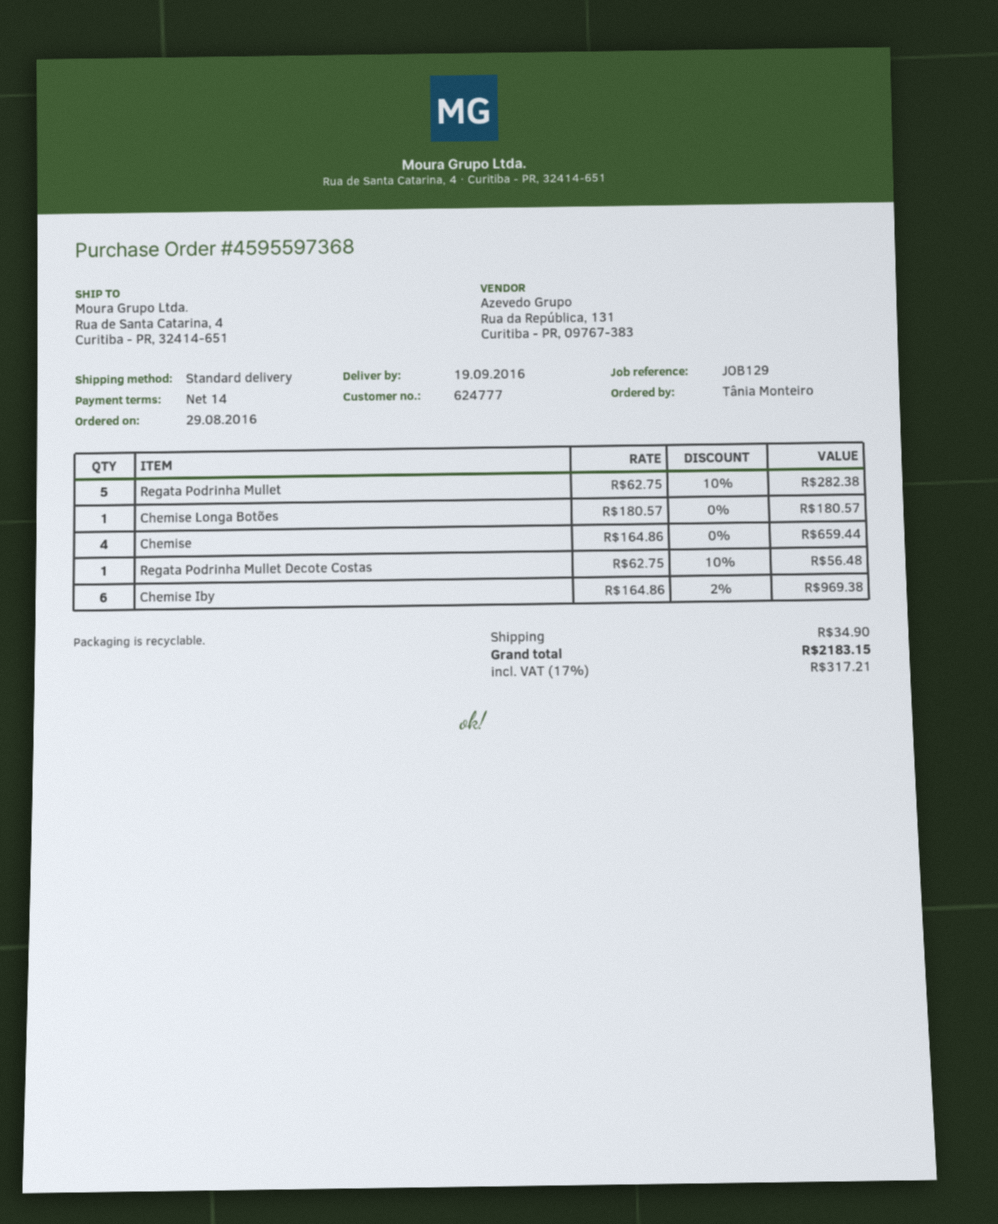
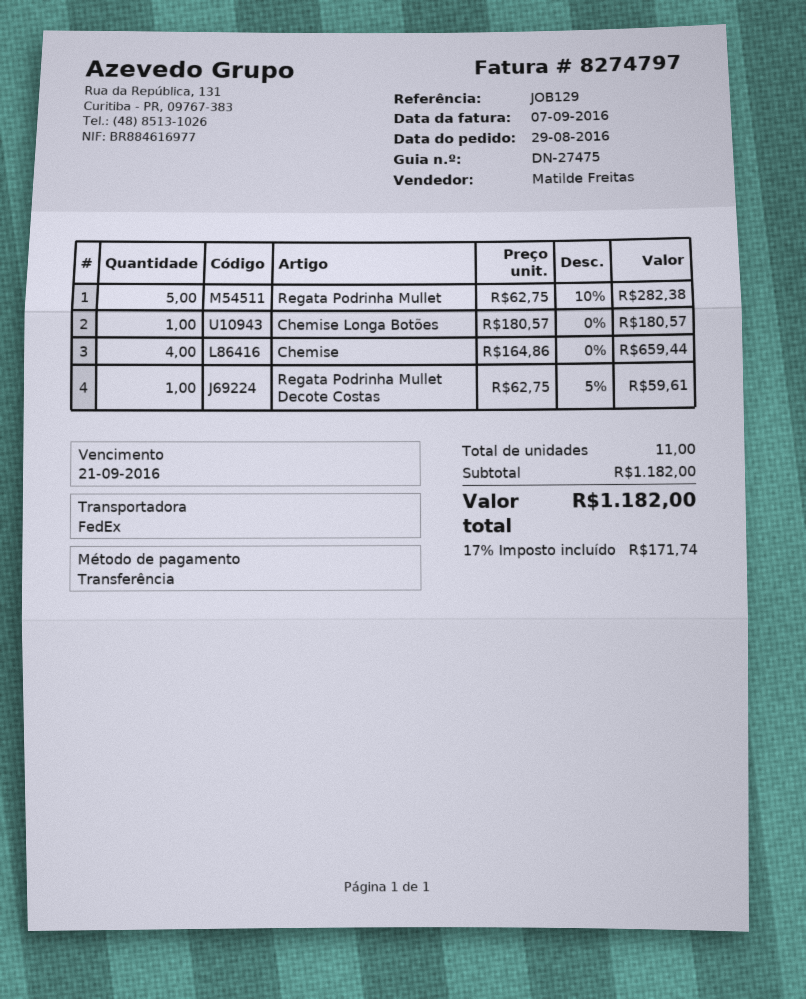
shipping method: standard -> FedEx
Regata Podrinha Mullet Decote Costas: 1 x 62.75 - 10% = 56.48 -> 1 x 62.75 - 5% = 59.61
Chemise Iby: 6 x 164.86 - 2% = 969.38 -> none
shipping: 34.90 -> none
tax: 17% = 317.21 -> 17% = 171.74
total: 2183.15 -> 1182.00

